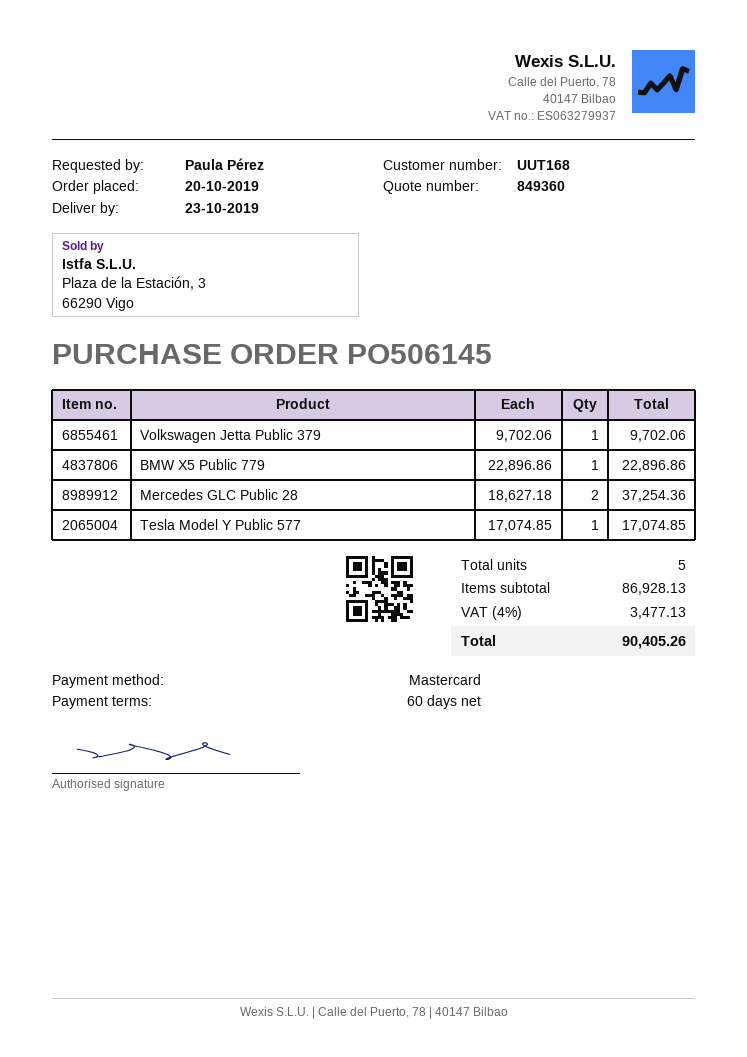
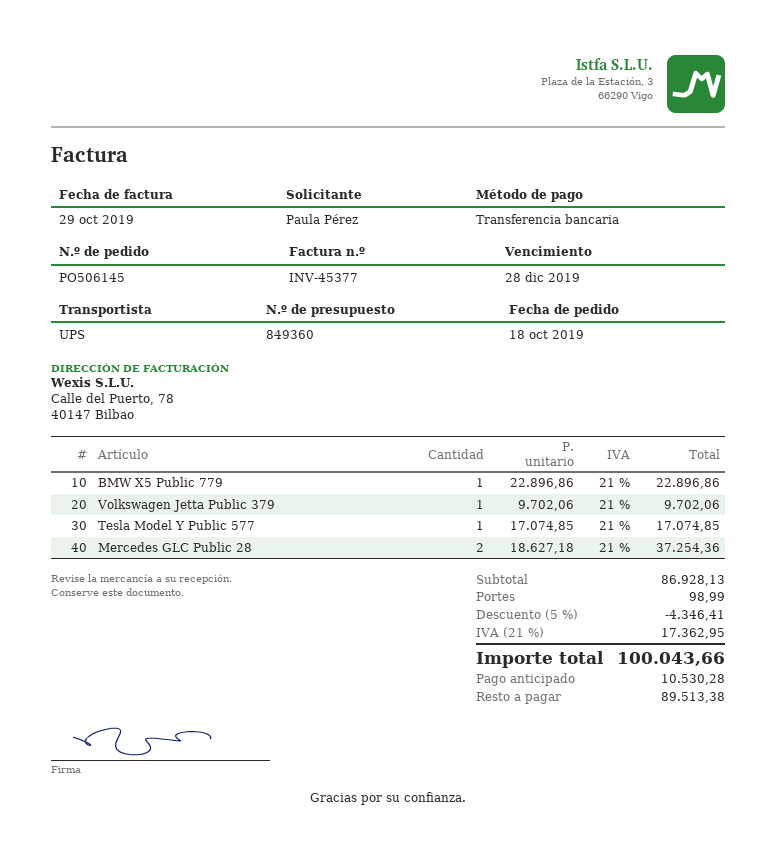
order date: 2019-10-20 -> 2019-10-18
payment method: Mastercard -> bank transfer
discount: none -> 5% = 4346.41
shipping: none -> 98.99
tax: 4% = 3477.13 -> 21% = 17362.95
total: 90405.26 -> 100043.66

